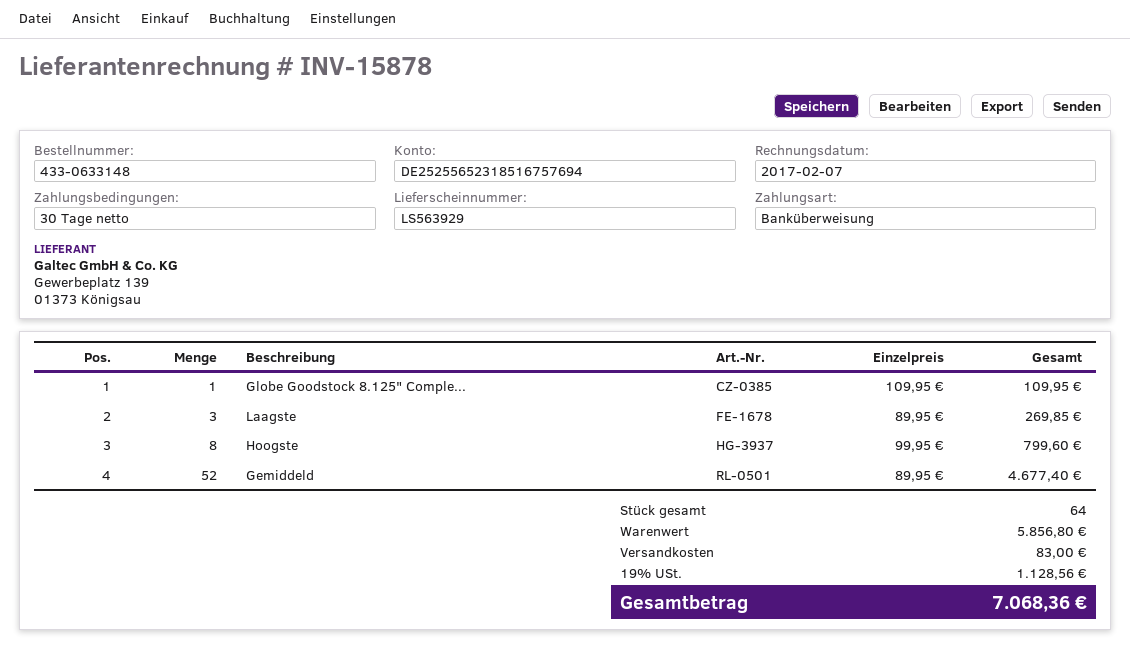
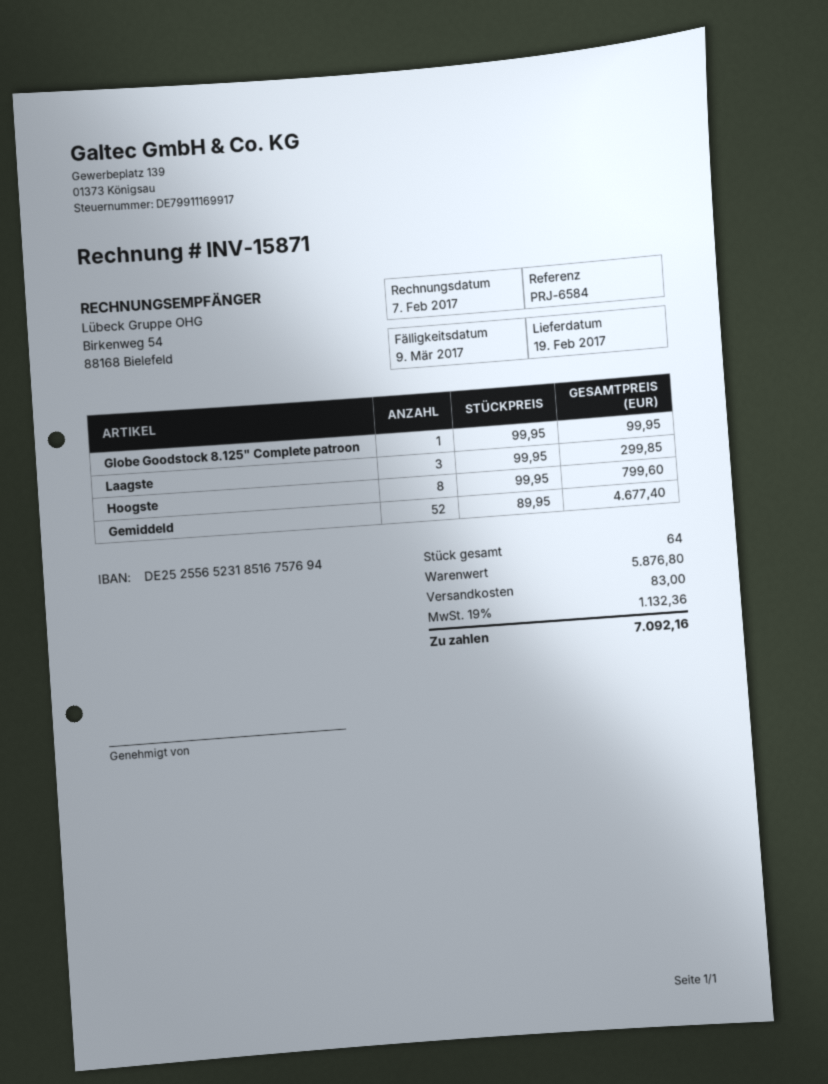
invoice number: INV-15878 -> INV-15871
Globe Goodstock 8.125" Comple...: 1 x 109.95 = 109.95 -> 1 x 99.95 = 99.95
Laagste: 3 x 89.95 = 269.85 -> 3 x 99.95 = 299.85
subtotal: 5856.80 -> 5876.80
tax: 19% = 1128.56 -> 19% = 1132.36
total: 7068.36 -> 7092.16

